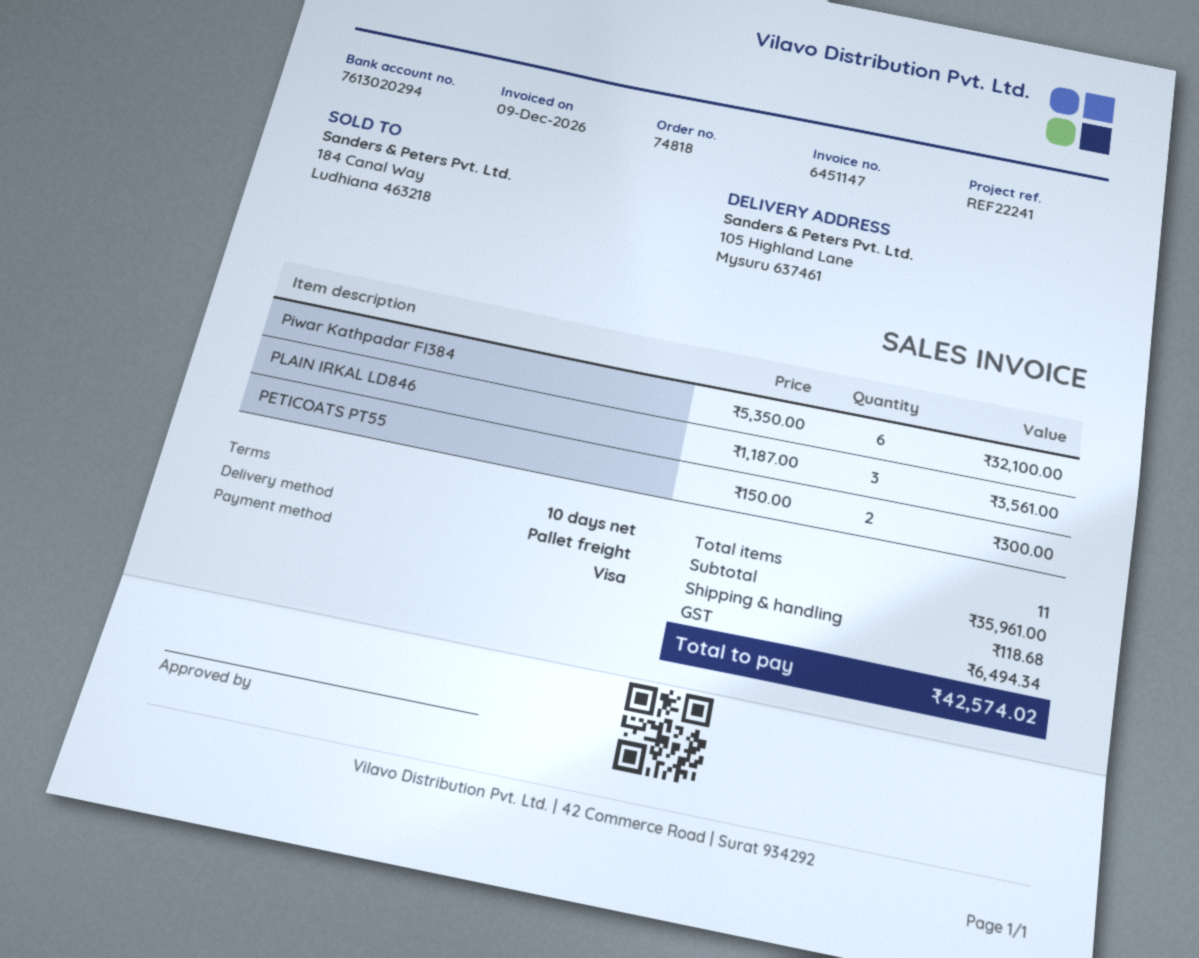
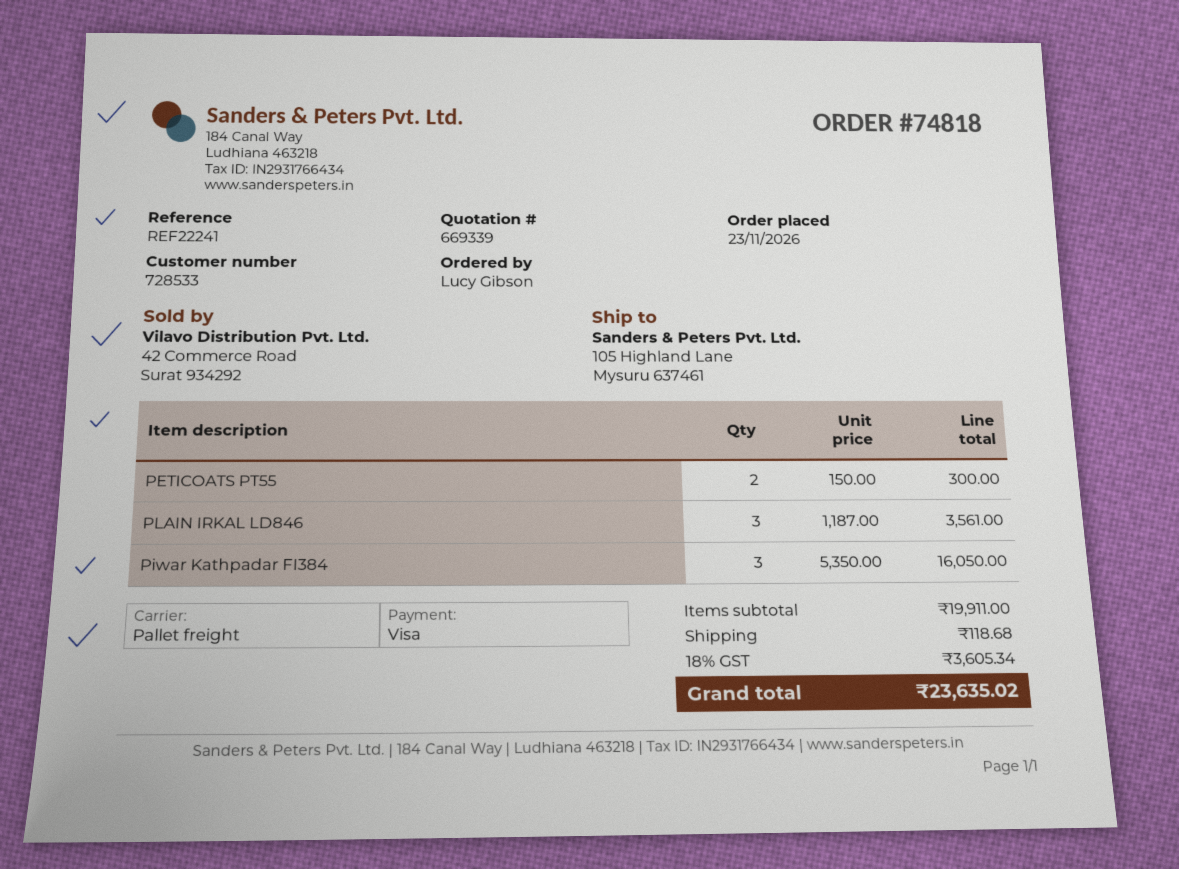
Piwar Kathpadar FI384: 6 x 5350.00 = 32100.00 -> 3 x 5350.00 = 16050.00
subtotal: 35961.00 -> 19911.00
tax: 6494.34 -> 3605.34
total: 42574.02 -> 23635.02

